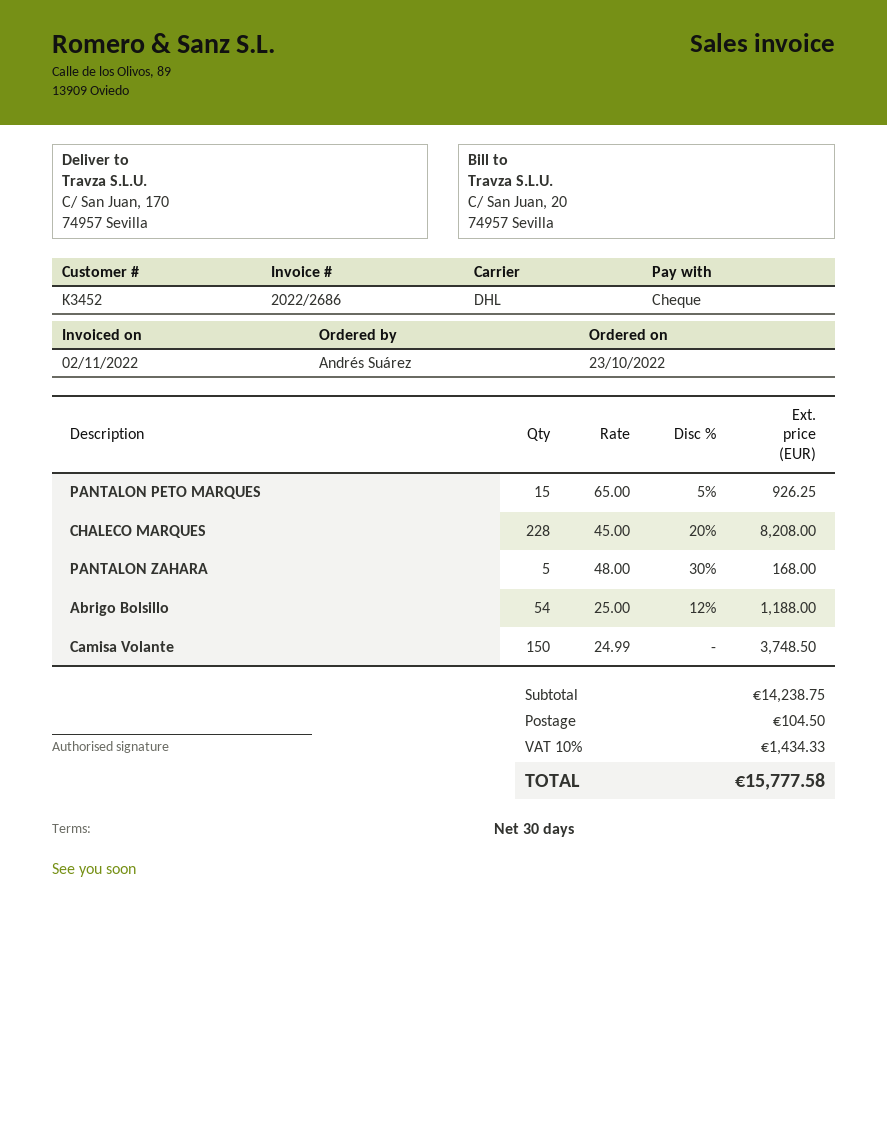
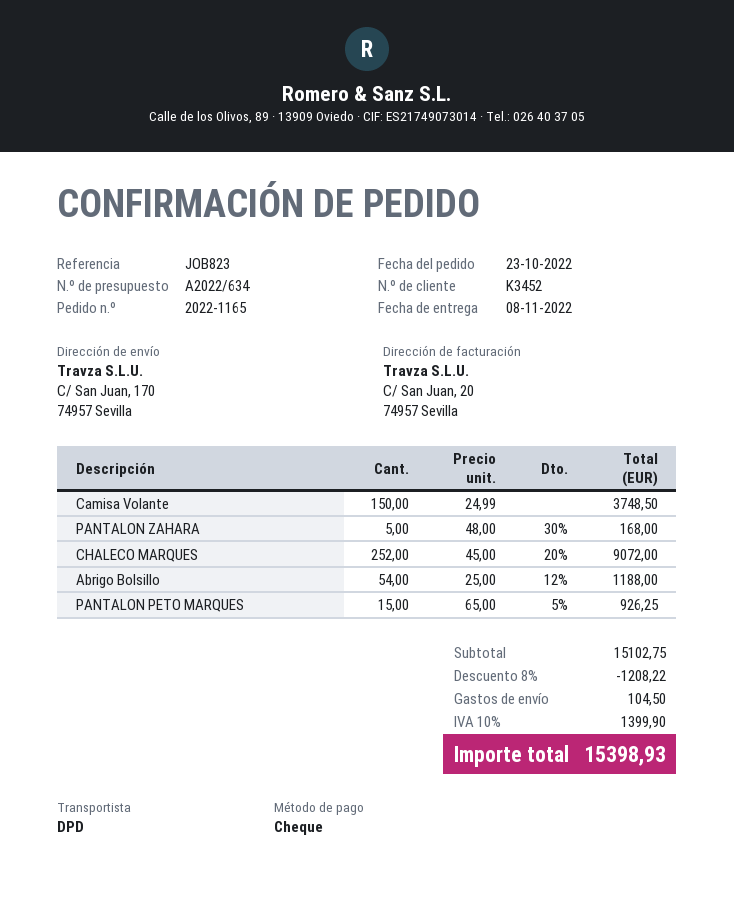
shipping method: DHL -> DPD
CHALECO MARQUES: 228 x 45.00 - 20% = 8208.00 -> 252 x 45.00 - 20% = 9072.00
subtotal: 14238.75 -> 15102.75
discount: none -> 8% = 1208.22
tax: 10% = 1434.33 -> 10% = 1399.90
total: 15777.58 -> 15398.93

